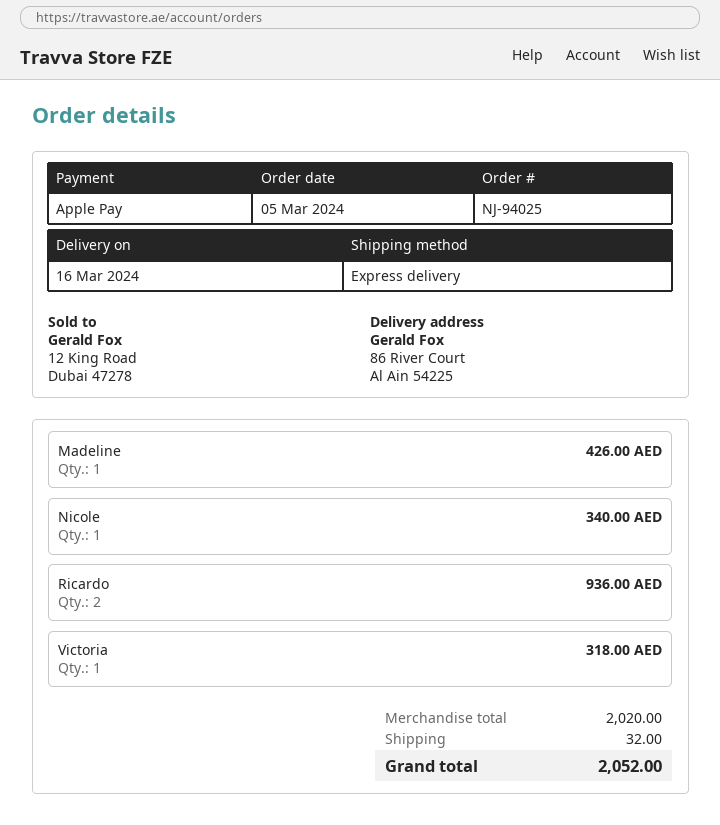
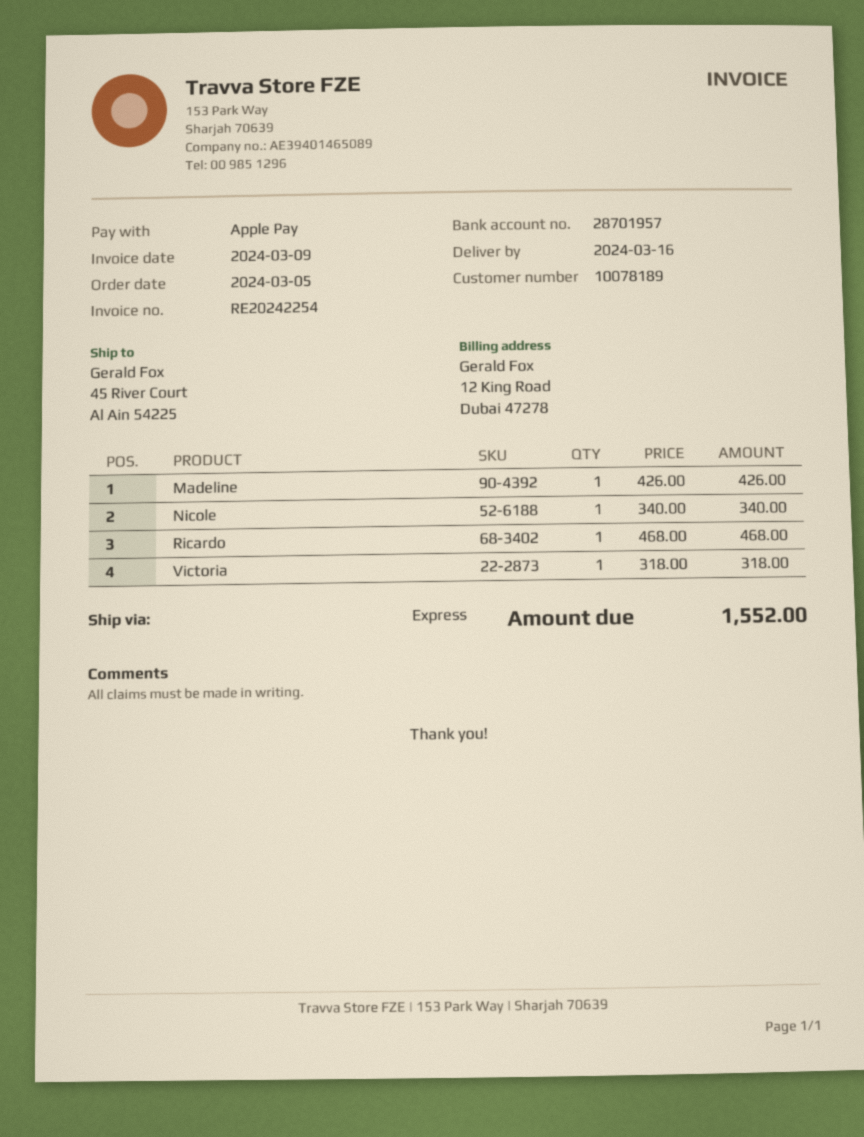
ship to: 86 River Court, Al Ain 54225 -> 45 River Court, Al Ain 54225
Ricardo: 2 for 936.00 -> 1 for 468.00
shipping: 32.00 -> none
total: 2052.00 -> 1552.00

